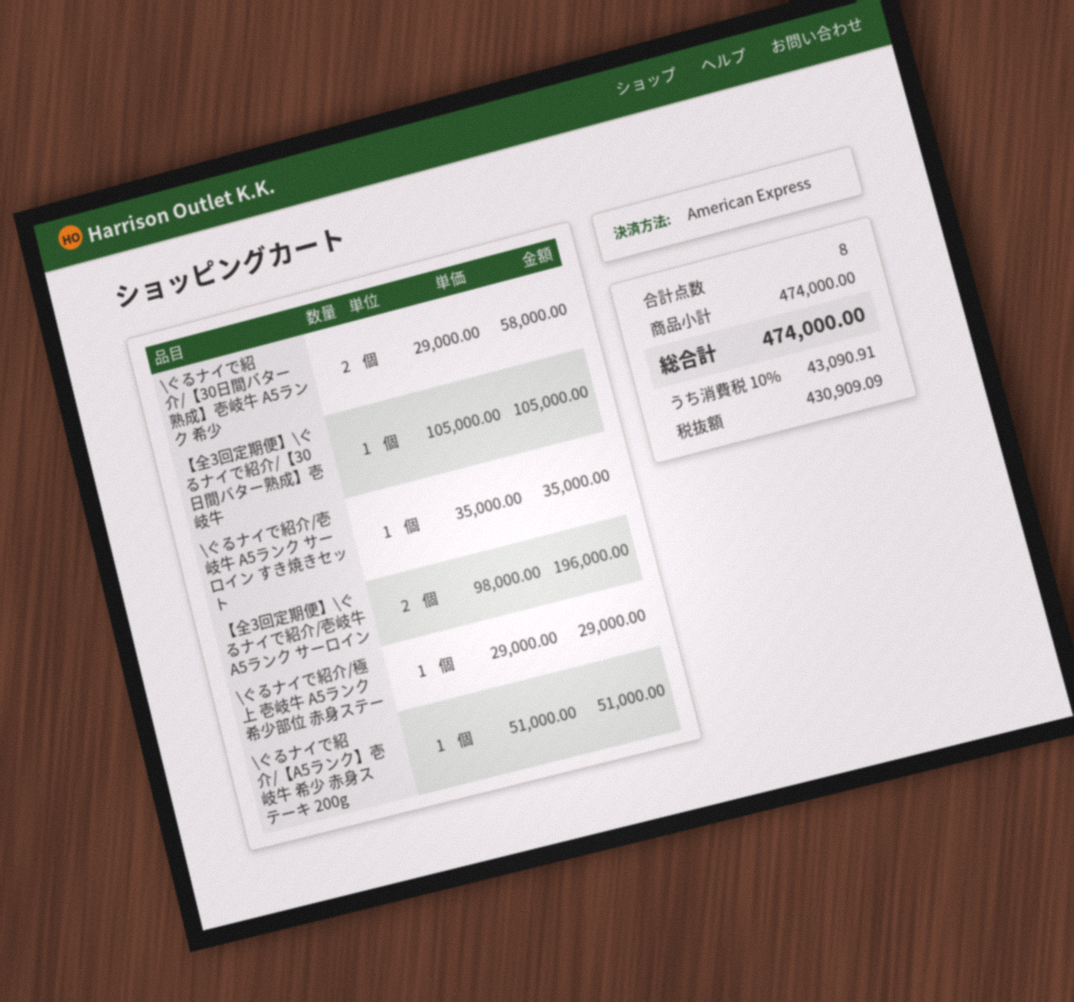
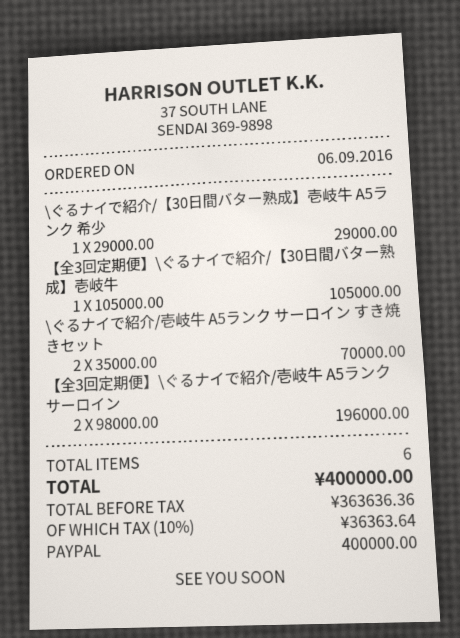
payment method: American Express -> PayPal
\ぐるナイで紹介/【30日間バター熟成】壱岐牛 A5ランク 希少: 2 x 29000.00 = 58000.00 -> 1 x 29000.00 = 29000.00
\ぐるナイで紹介/壱岐牛 A5ランク サーロイン すき焼きセット: 1 x 35000.00 = 35000.00 -> 2 x 35000.00 = 70000.00
\ぐるナイで紹介/極上 壱岐牛 A5ランク 希少部位 赤身ステー: 1 x 29000.00 = 29000.00 -> none
\ぐるナイで紹介/【A5ランク】壱岐牛 希少 赤身ステーキ 200g: 1 x 51000.00 = 51000.00 -> none
total quantity: 8 -> 6
net: 430909.09 -> 363636.36
tax: 10% = 43090.91 -> 10% = 36363.64
total: 474000.00 -> 400000.00

